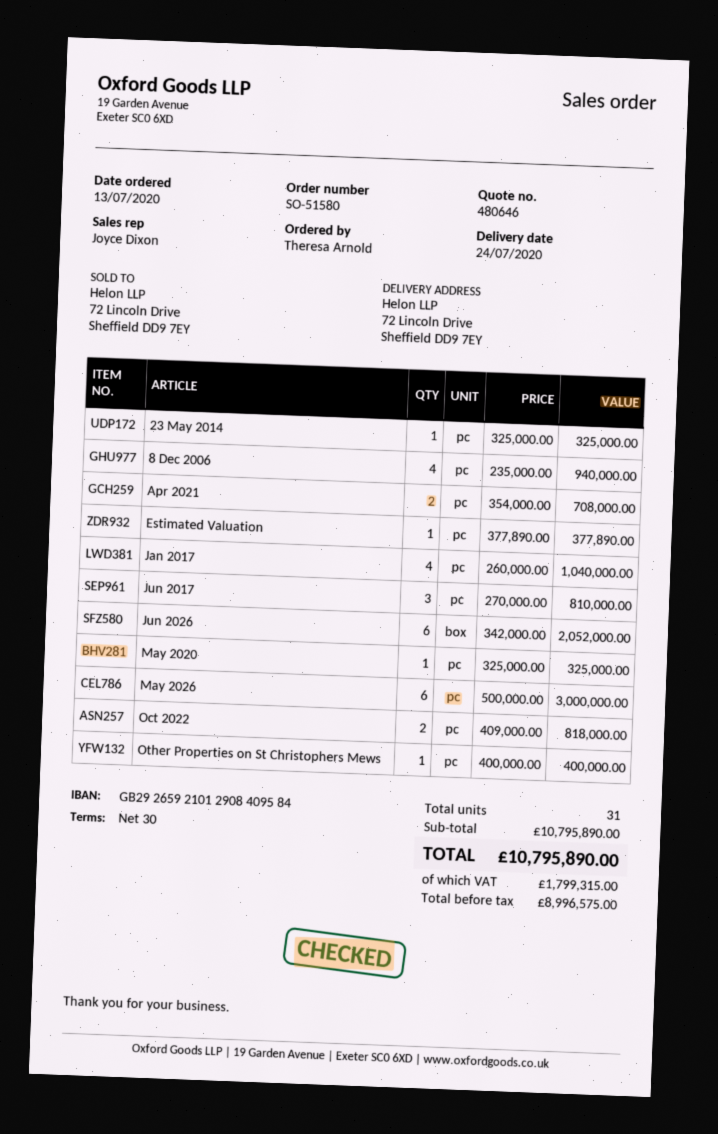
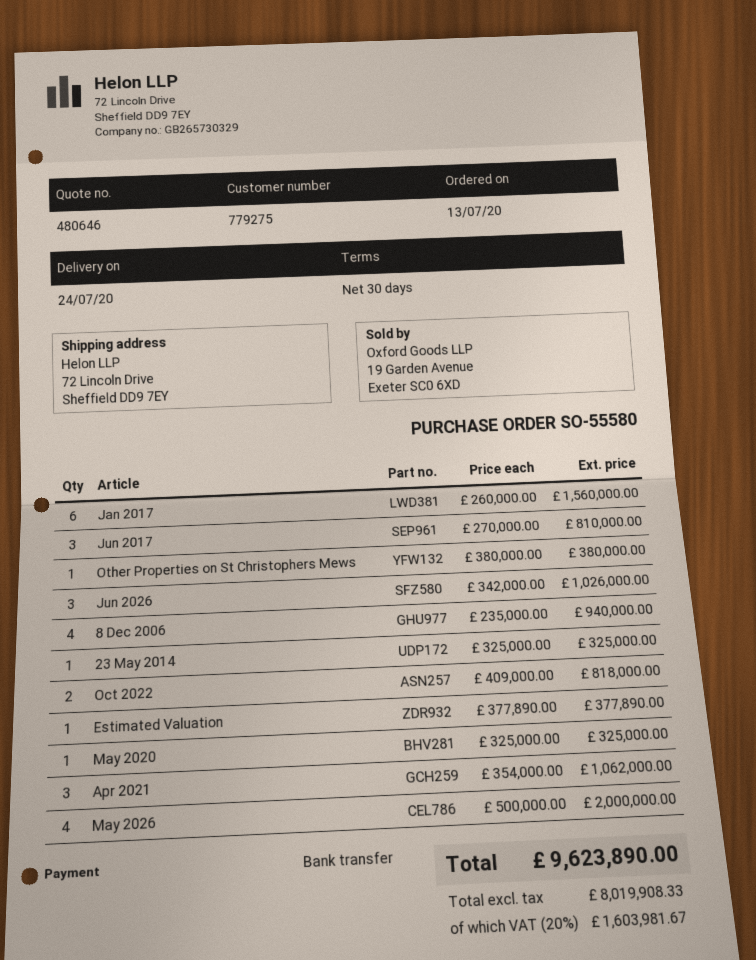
order number: SO-51580 -> SO-55580
Apr 2021: 2 x 354000.00 = 708000.00 -> 3 x 354000.00 = 1062000.00
Jan 2017: 4 x 260000.00 = 1040000.00 -> 6 x 260000.00 = 1560000.00
Jun 2026: 6 x 342000.00 = 2052000.00 -> 3 x 342000.00 = 1026000.00
May 2026: 6 x 500000.00 = 3000000.00 -> 4 x 500000.00 = 2000000.00
Other Properties on St Christophers Mews: 1 x 400000.00 = 400000.00 -> 1 x 380000.00 = 380000.00
net: 8996575.00 -> 8019908.33
tax: 1799315.00 -> 1603981.67
total: 10795890.00 -> 9623890.00

